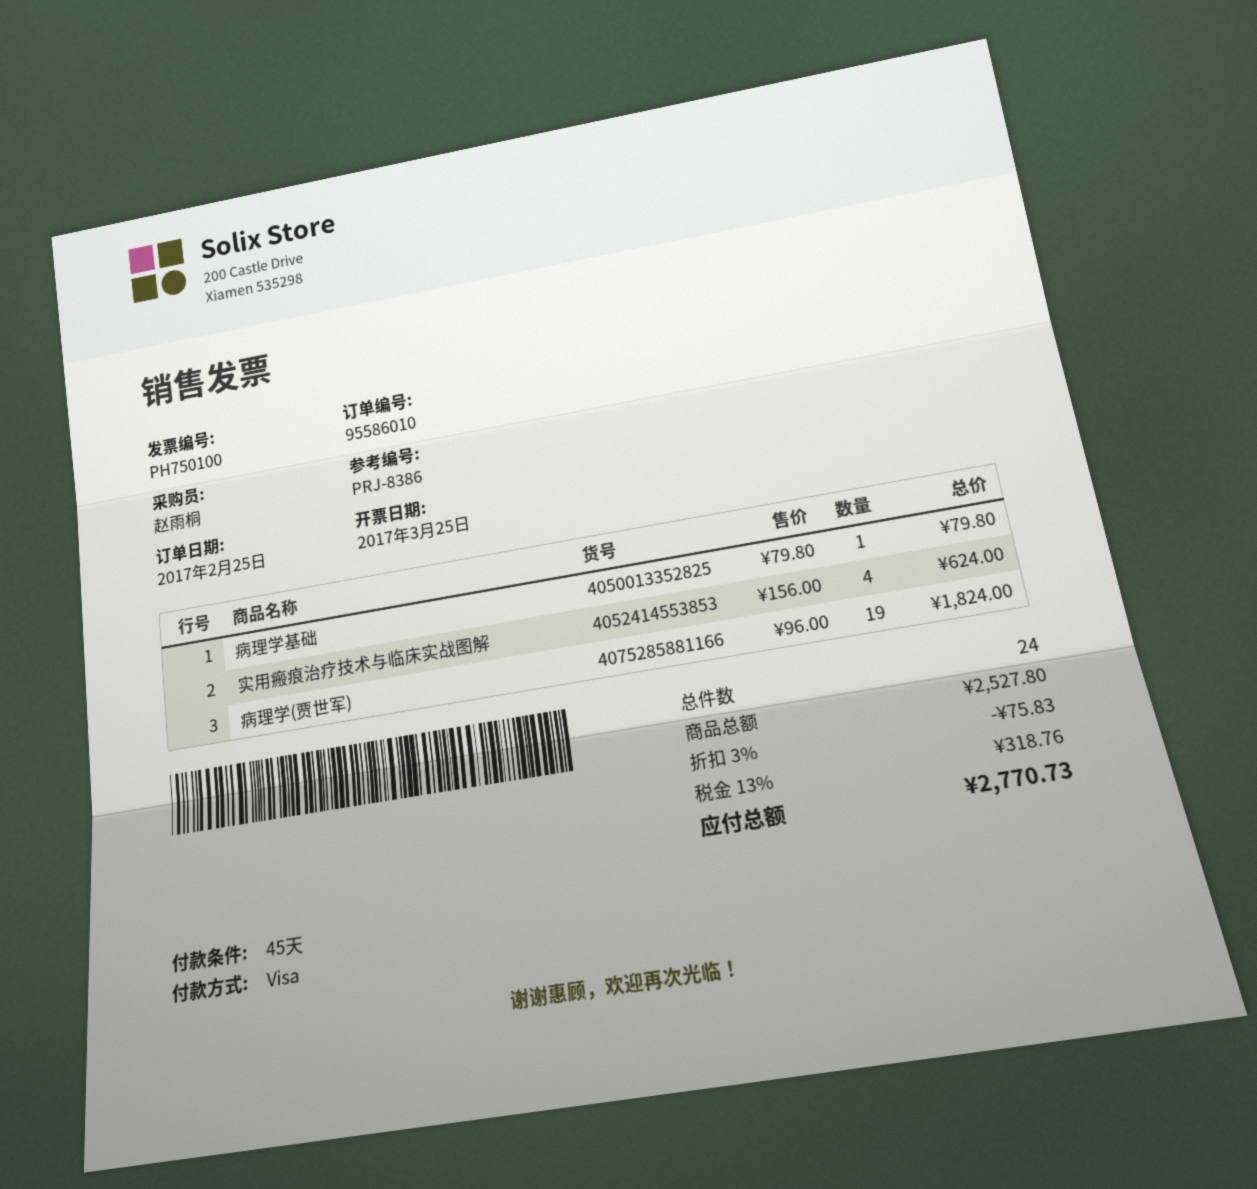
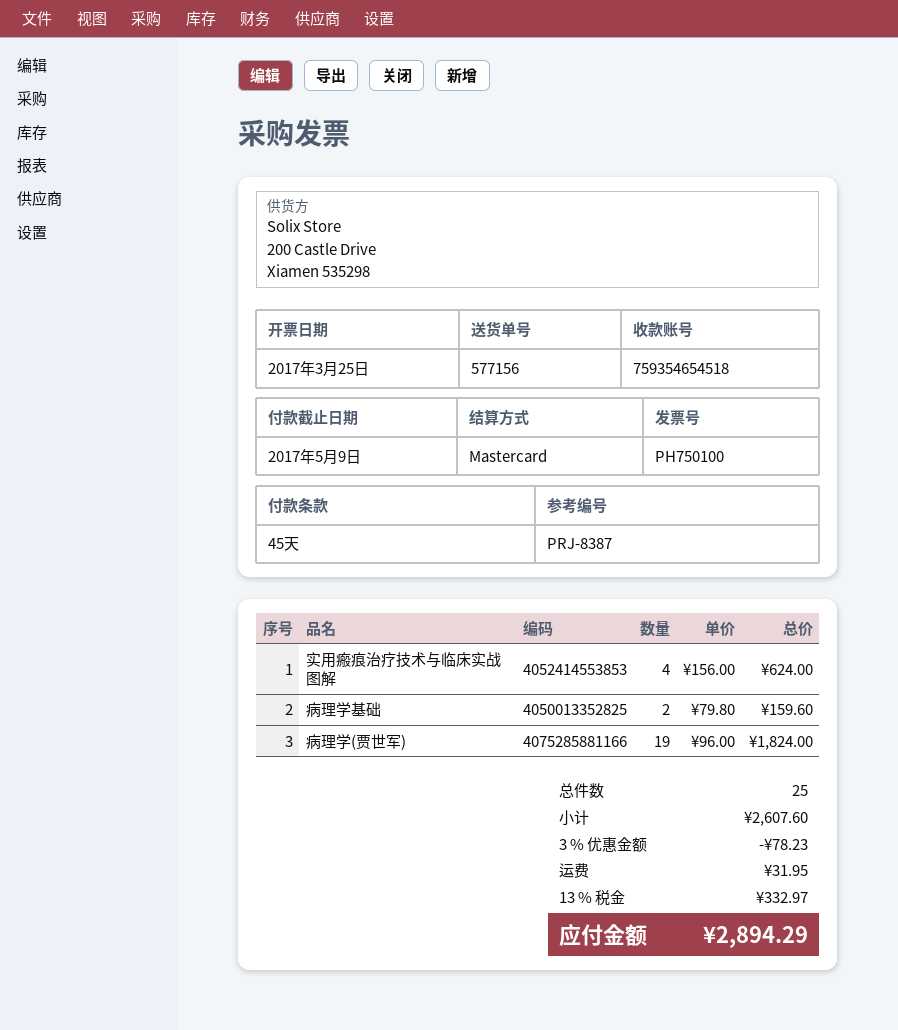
reference: PRJ-8386 -> PRJ-8387
payment method: Visa -> Mastercard
病理学基础: 1 x 79.80 = 79.80 -> 2 x 79.80 = 159.60
total quantity: 24 -> 25
subtotal: 2527.80 -> 2607.60
discount: 3% = 75.83 -> 3% = 78.23
shipping: none -> 31.95
tax: 13% = 318.76 -> 13% = 332.97
total: 2770.73 -> 2894.29

